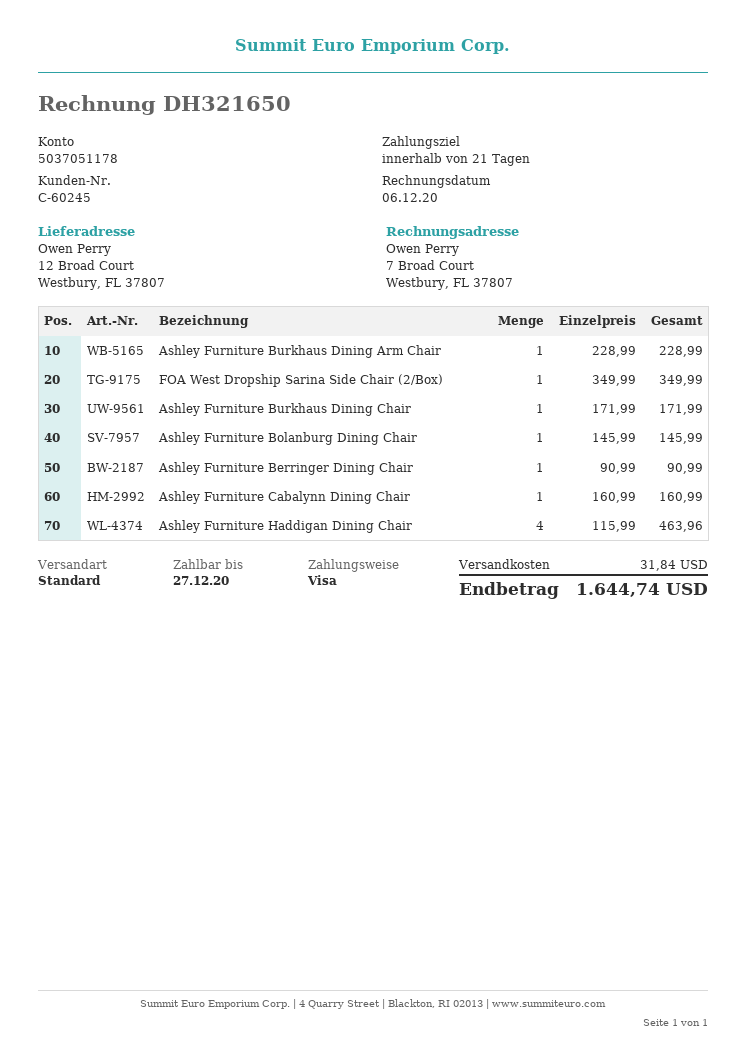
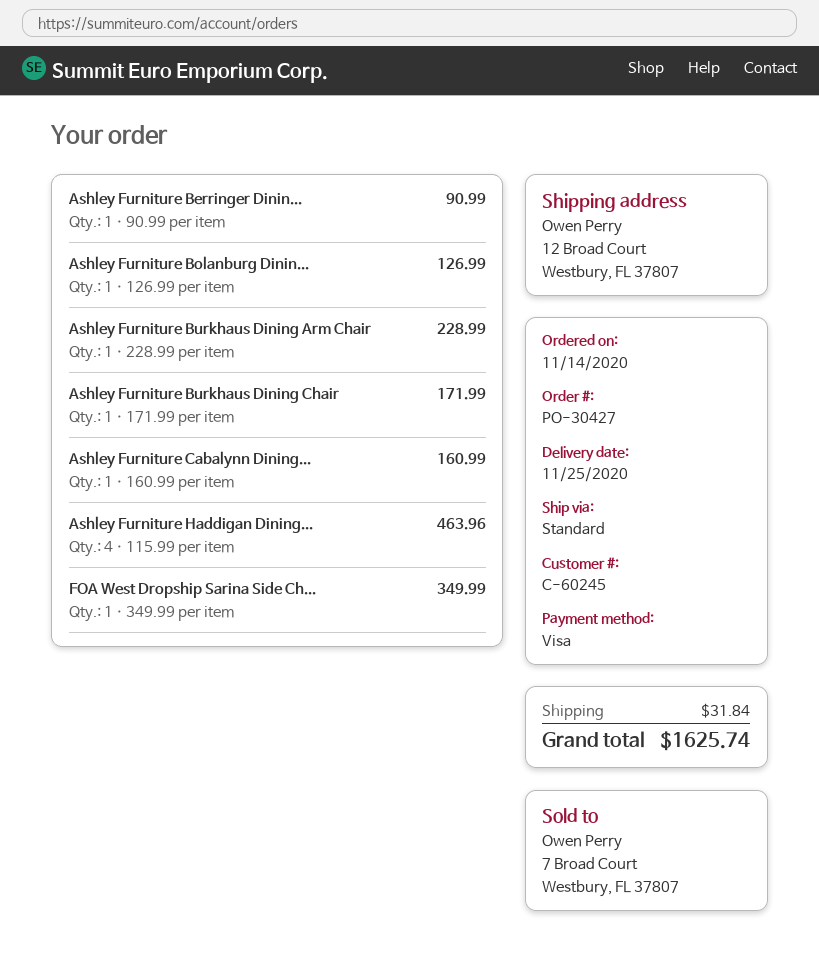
Ashley Furniture Bolanburg Dining Chair: 1 x 145.99 = 145.99 -> 1 x 126.99 = 126.99
total: 1644.74 -> 1625.74

